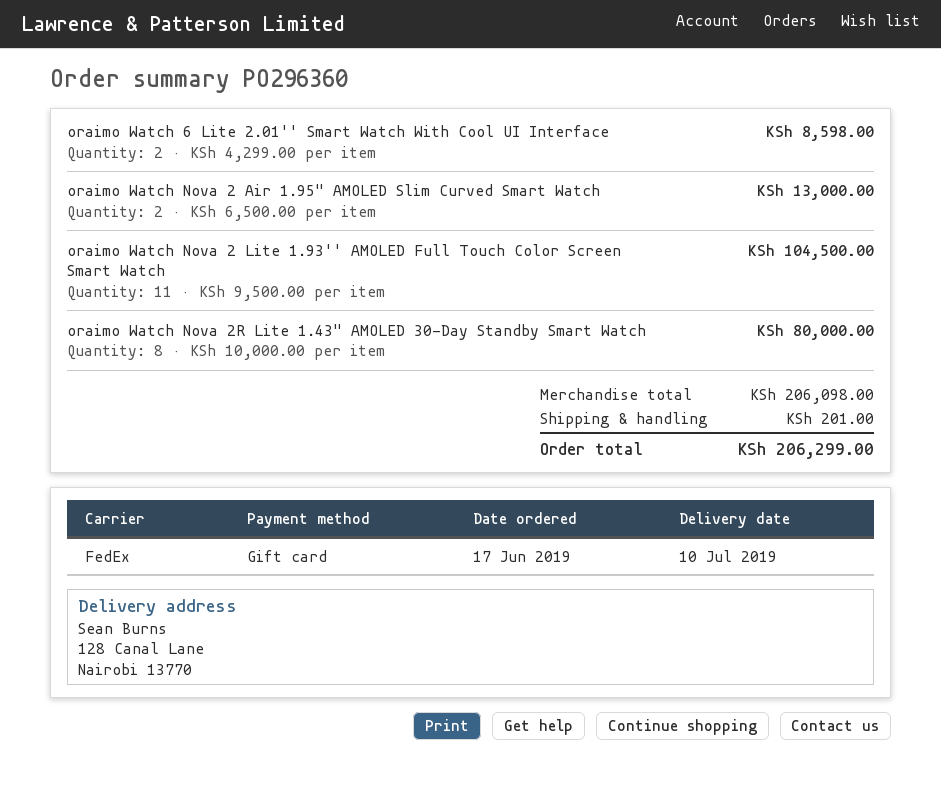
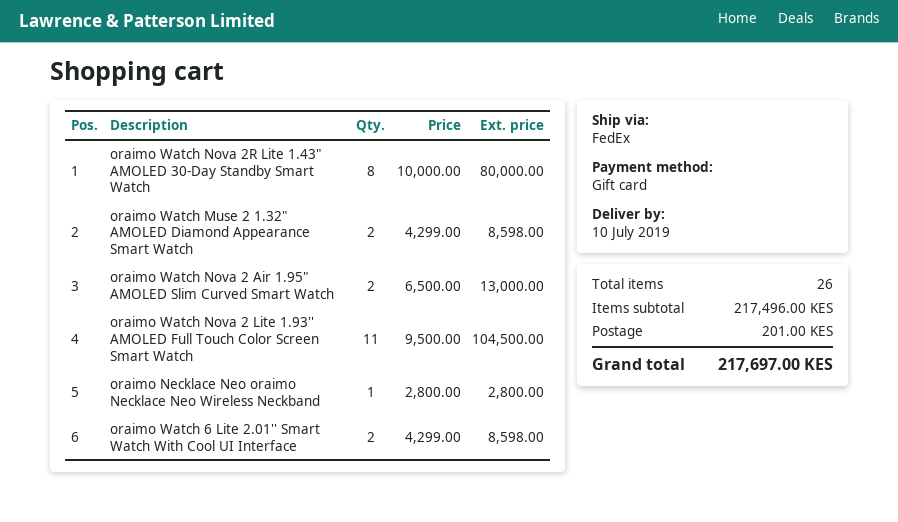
oraimo Watch Muse 2 1.32" AMOLED Diamond Appearance Smart Watch: none -> 2 x 4299.00 = 8598.00
oraimo Necklace Neo oraimo Necklace Neo Wireless Neckband: none -> 1 x 2800.00 = 2800.00
subtotal: 206098.00 -> 217496.00
total: 206299.00 -> 217697.00

